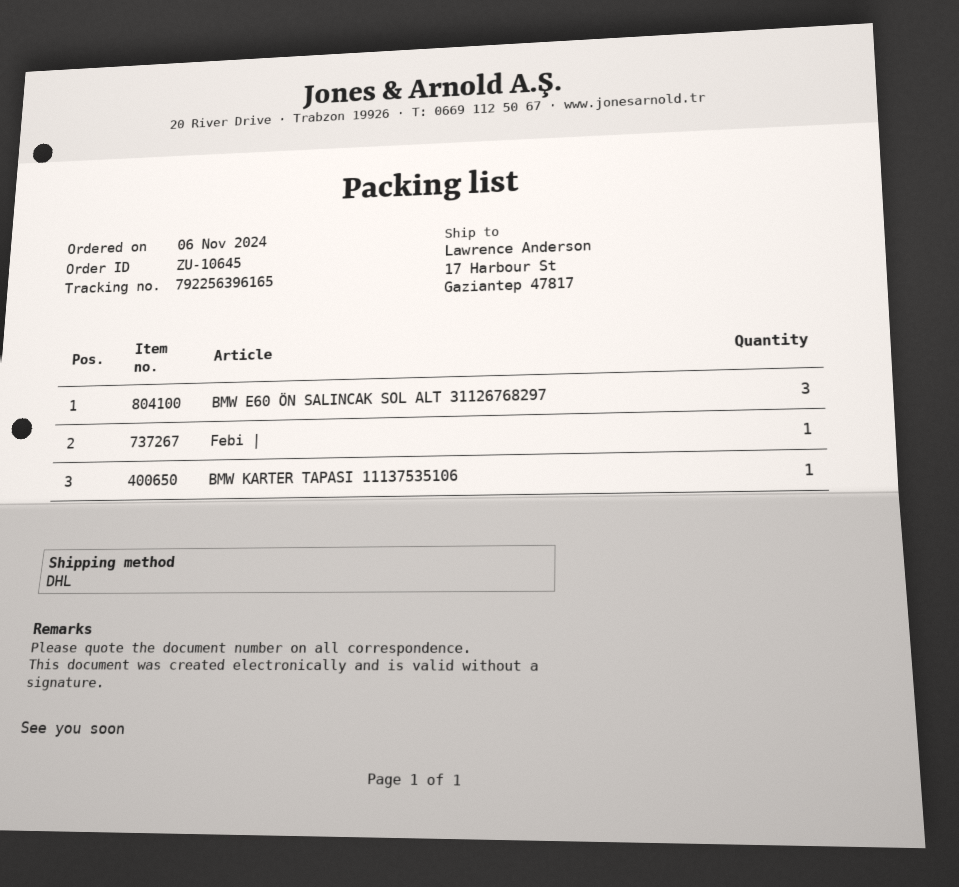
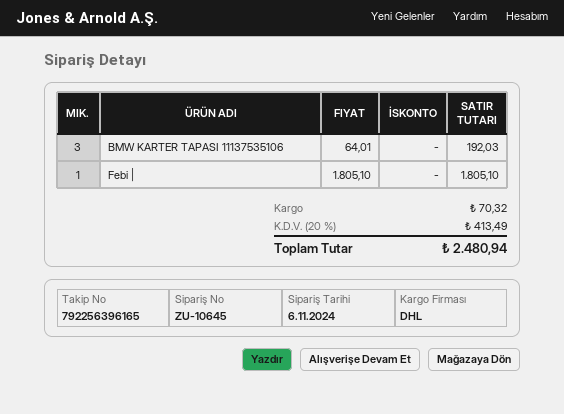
BMW E60 ÖN SALINCAK SOL ALT 31126768297: 3 -> none
BMW KARTER TAPASI 11137535106: 1 -> 3

